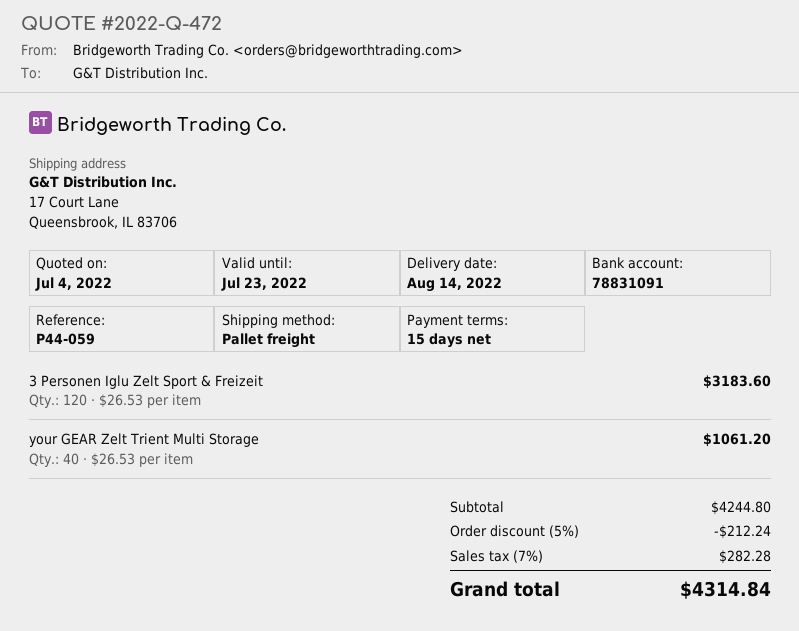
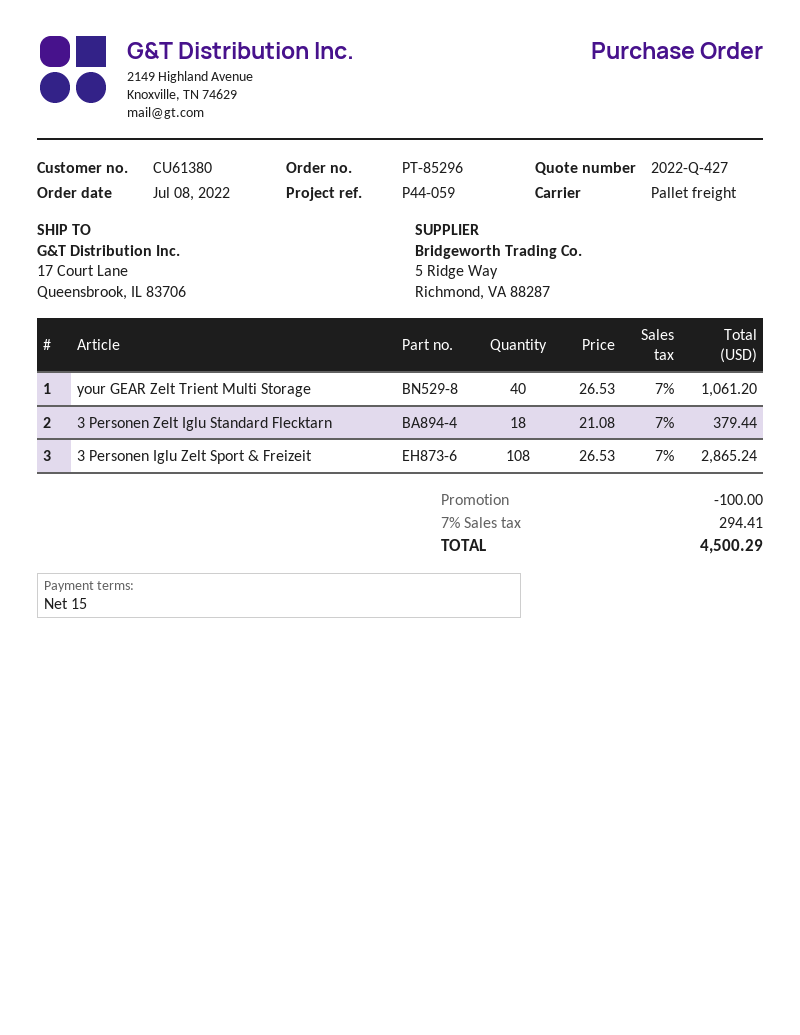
quote number: 2022-Q-472 -> 2022-Q-427
3 Personen Iglu Zelt Sport & Freizeit: 120 x 26.53 = 3183.60 -> 108 x 26.53 = 2865.24
3 Personen Zelt Iglu Standard Flecktarn: none -> 18 x 21.08 = 379.44
discount: 212.24 -> 100.00
tax: 7% = 282.28 -> 7% = 294.41
total: 4314.84 -> 4500.29

